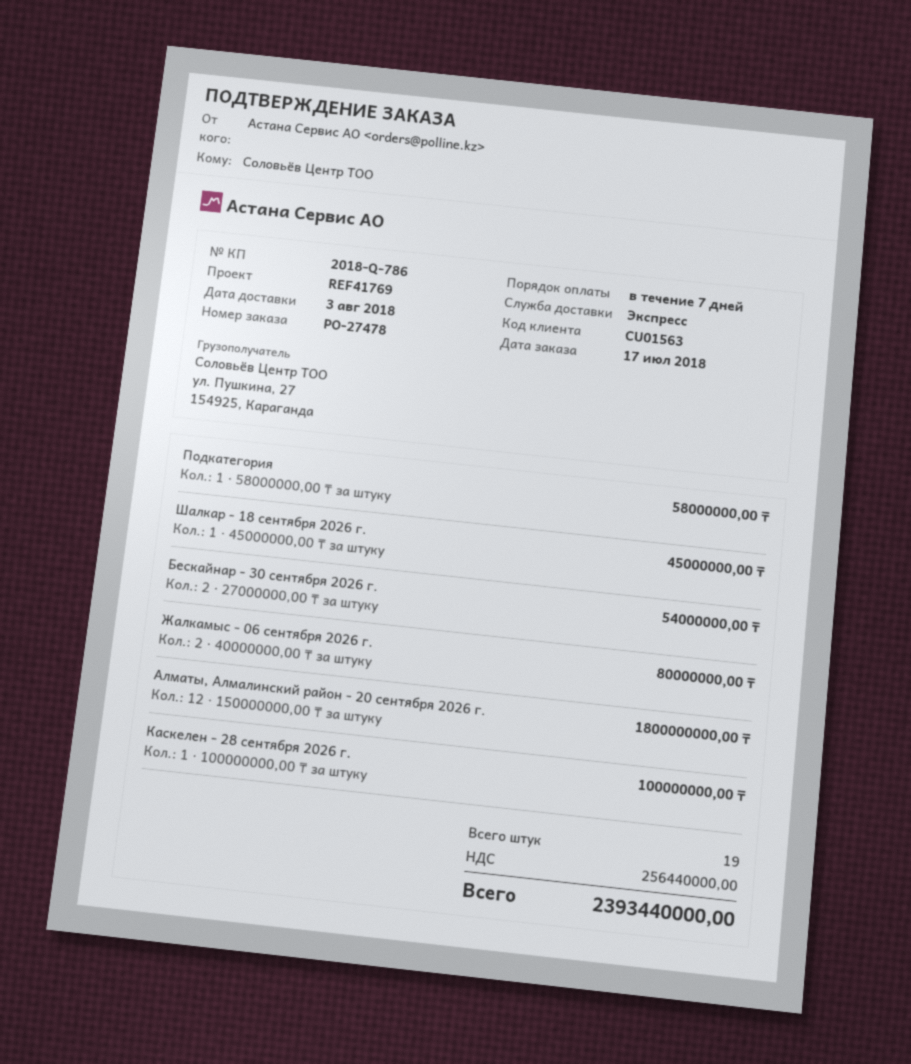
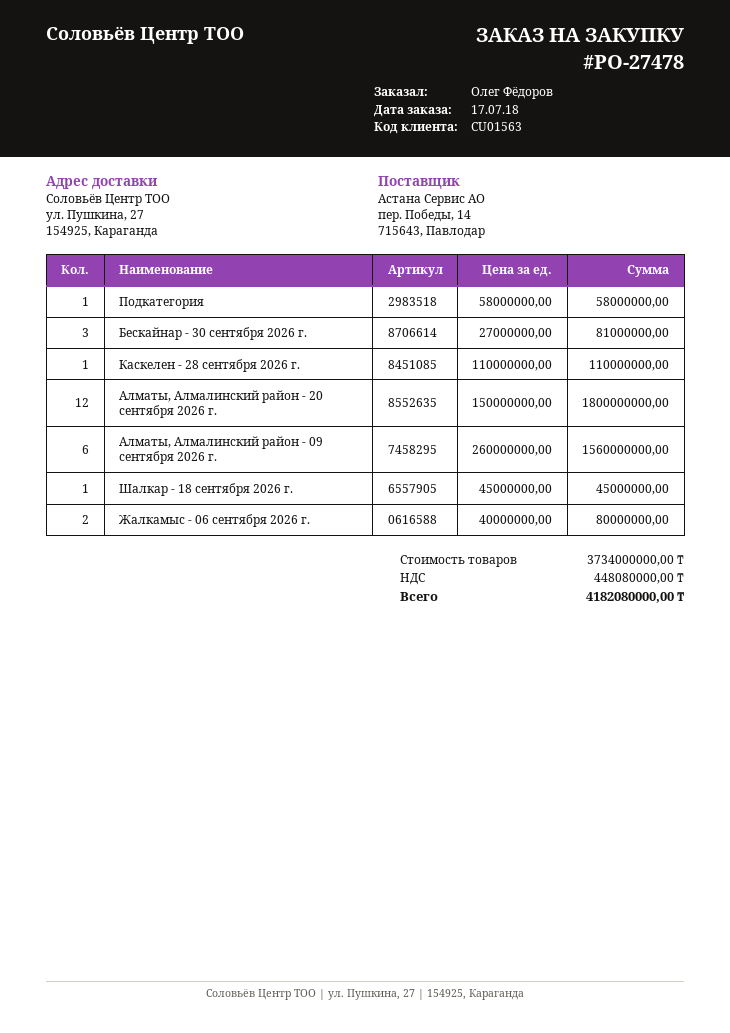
Бескайнар - 30 сентября 2026 г.: 2 x 27000000.00 = 54000000.00 -> 3 x 27000000.00 = 81000000.00
Каскелен - 28 сентября 2026 г.: 1 x 100000000.00 = 100000000.00 -> 1 x 110000000.00 = 110000000.00
Алматы, Алмалинский район - 09 сентября 2026 г.: none -> 6 x 260000000.00 = 1560000000.00
tax: 256440000.00 -> 448080000.00
total: 2393440000.00 -> 4182080000.00

